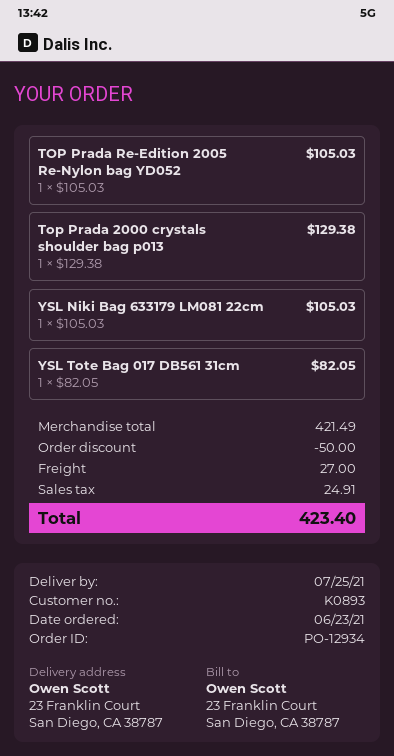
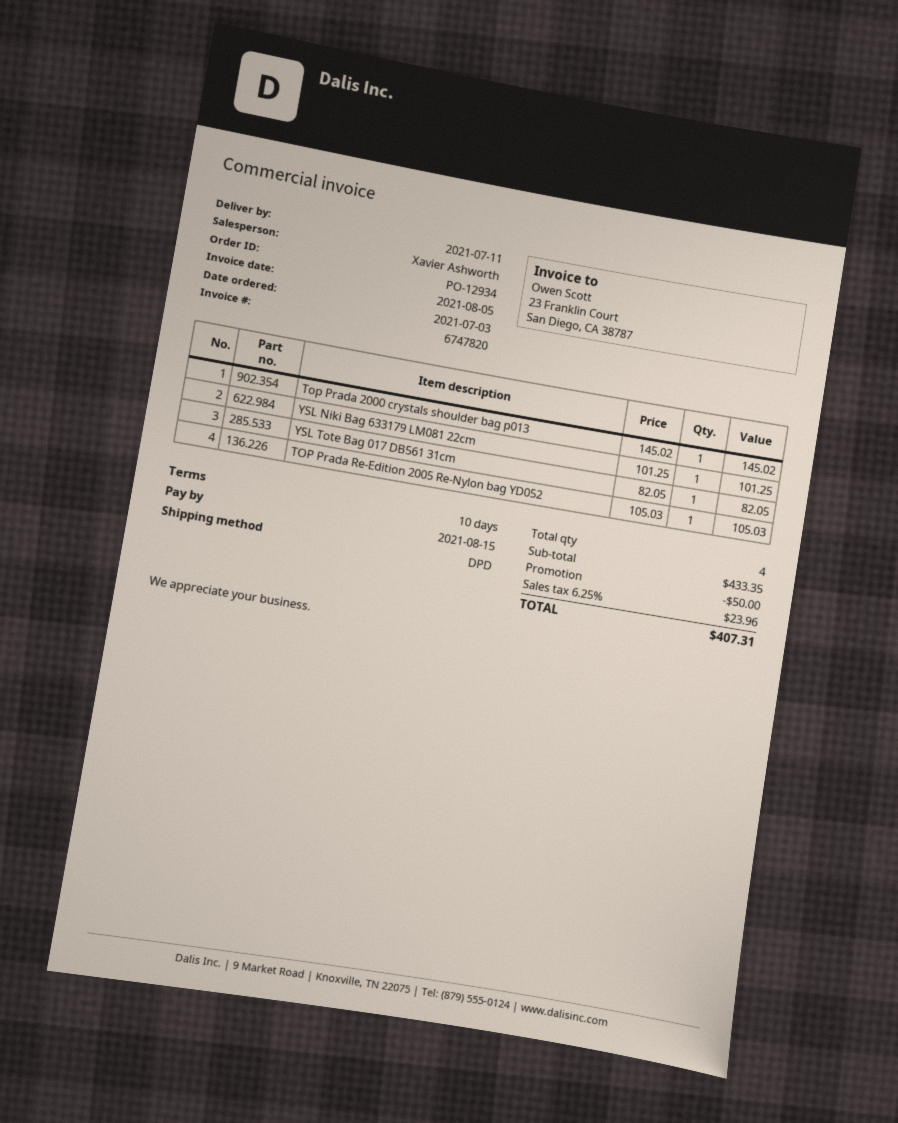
order date: 2021-06-23 -> 2021-07-03
delivery date: 2021-07-25 -> 2021-07-11
Top Prada 2000 crystals shoulder bag p013: 1 x 129.38 = 129.38 -> 1 x 145.02 = 145.02
YSL Niki Bag 633179 LM081 22cm: 1 x 105.03 = 105.03 -> 1 x 101.25 = 101.25
subtotal: 421.49 -> 433.35
shipping: 27.00 -> none
tax: 24.91 -> 23.96
total: 423.40 -> 407.31

